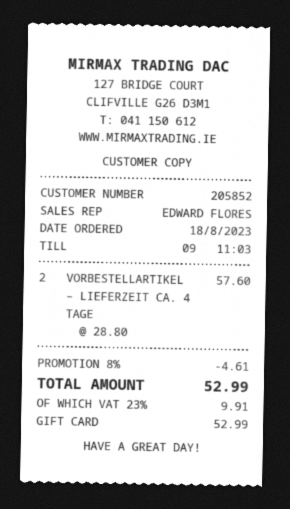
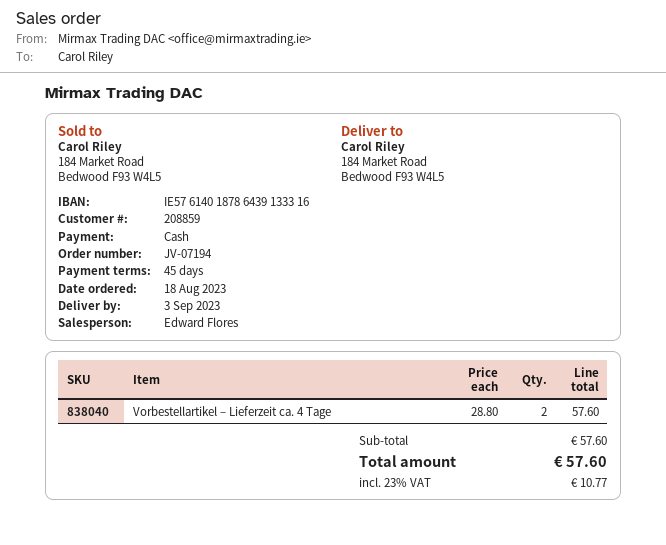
customer number: 205852 -> 208859
payment method: gift card -> cash
discount: 8% = 4.61 -> none
tax: 23% = 9.91 -> 23% = 10.77
total: 52.99 -> 57.60

